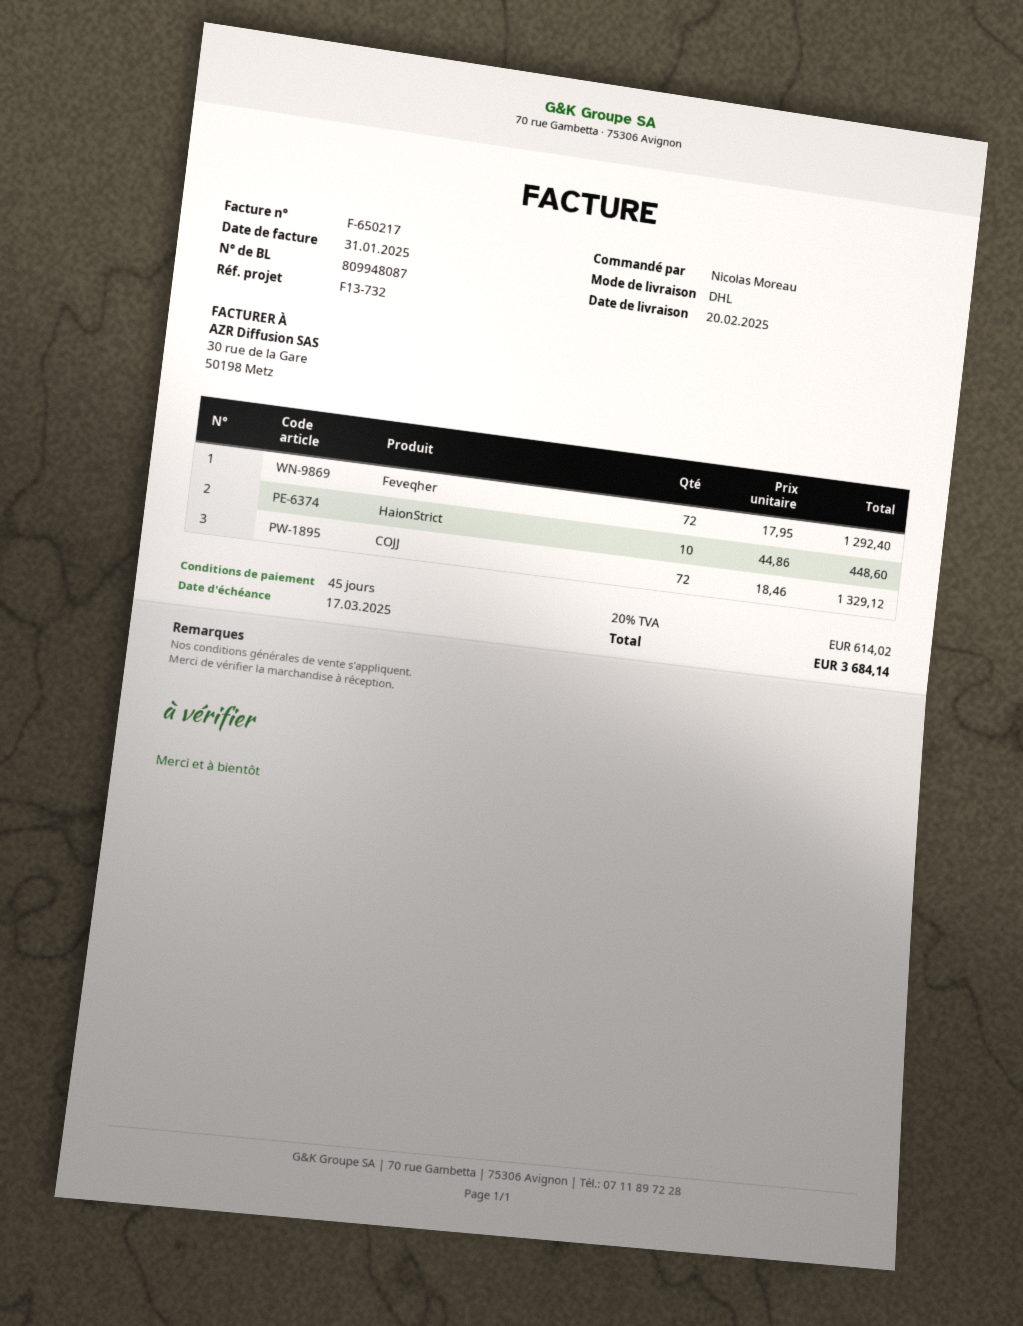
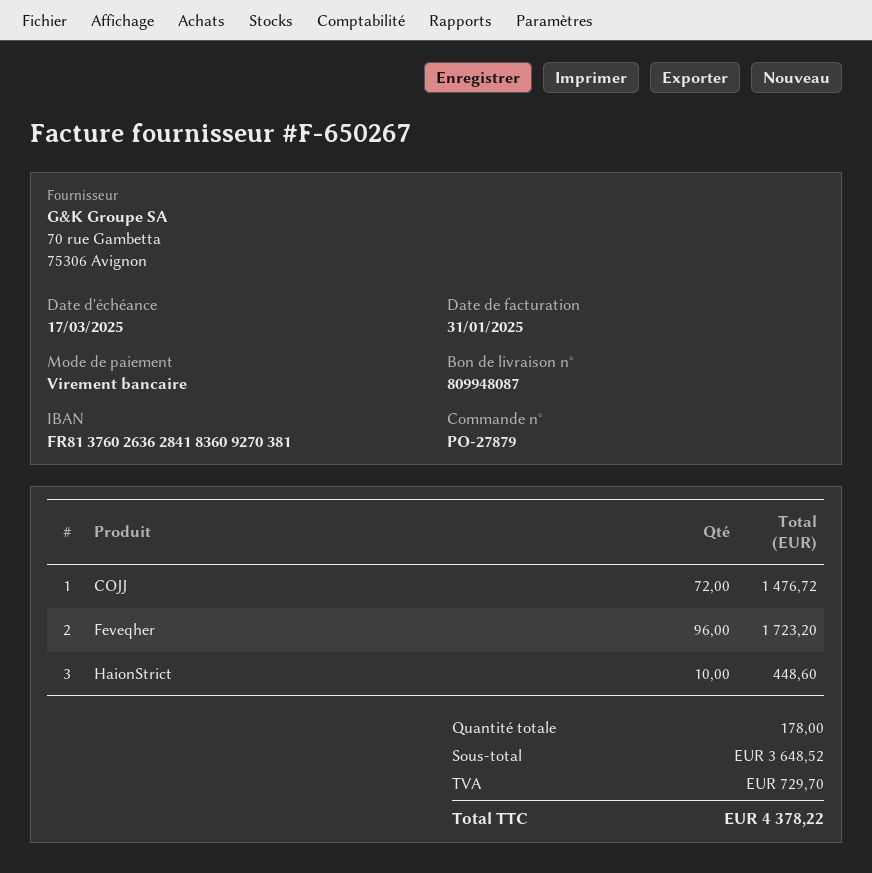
invoice number: F-650217 -> F-650267
Feveqher: 72 for 1292.40 -> 96 for 1723.20
COJJ: 72 for 1329.12 -> 72 for 1476.72
tax: 614.02 -> 729.70
total: 3684.14 -> 4378.22

